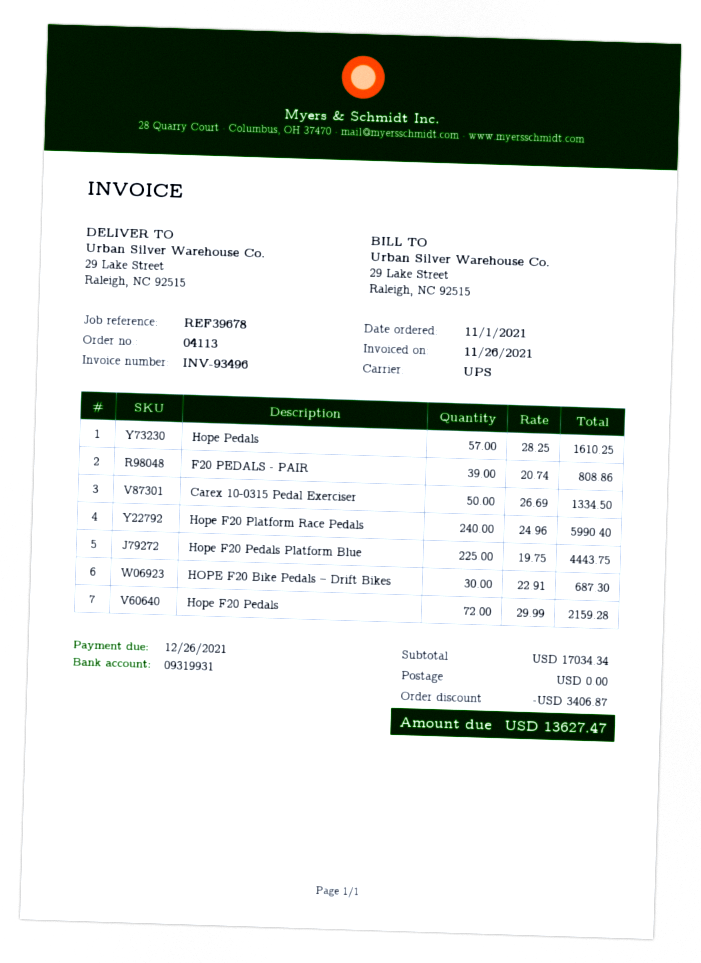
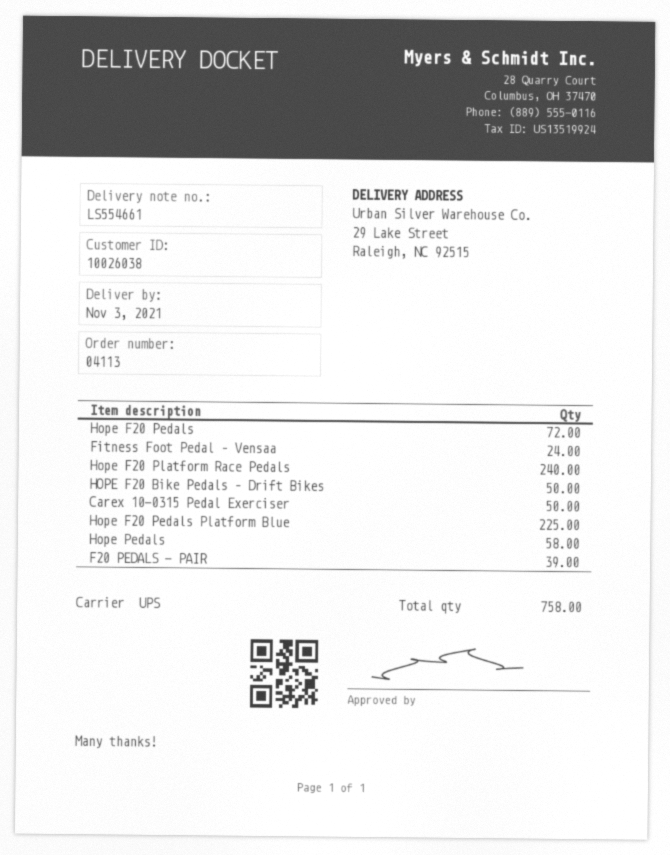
Hope Pedals: 57 -> 58
HOPE F20 Bike Pedals – Drift Bikes: 30 -> 50
Fitness Foot Pedal – Vensaa: none -> 24

